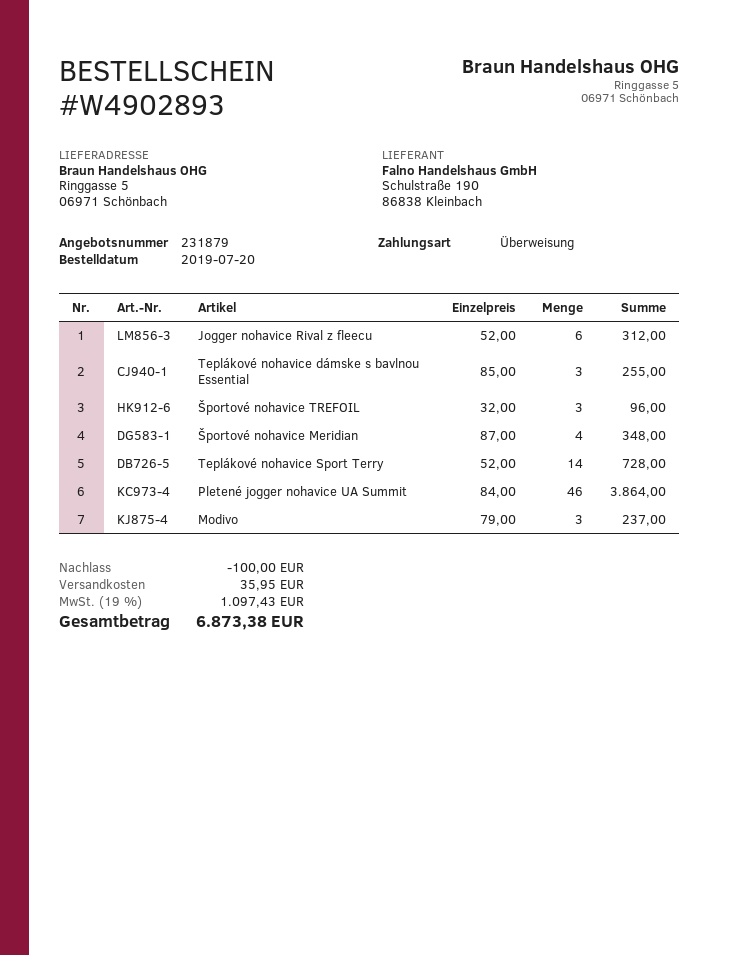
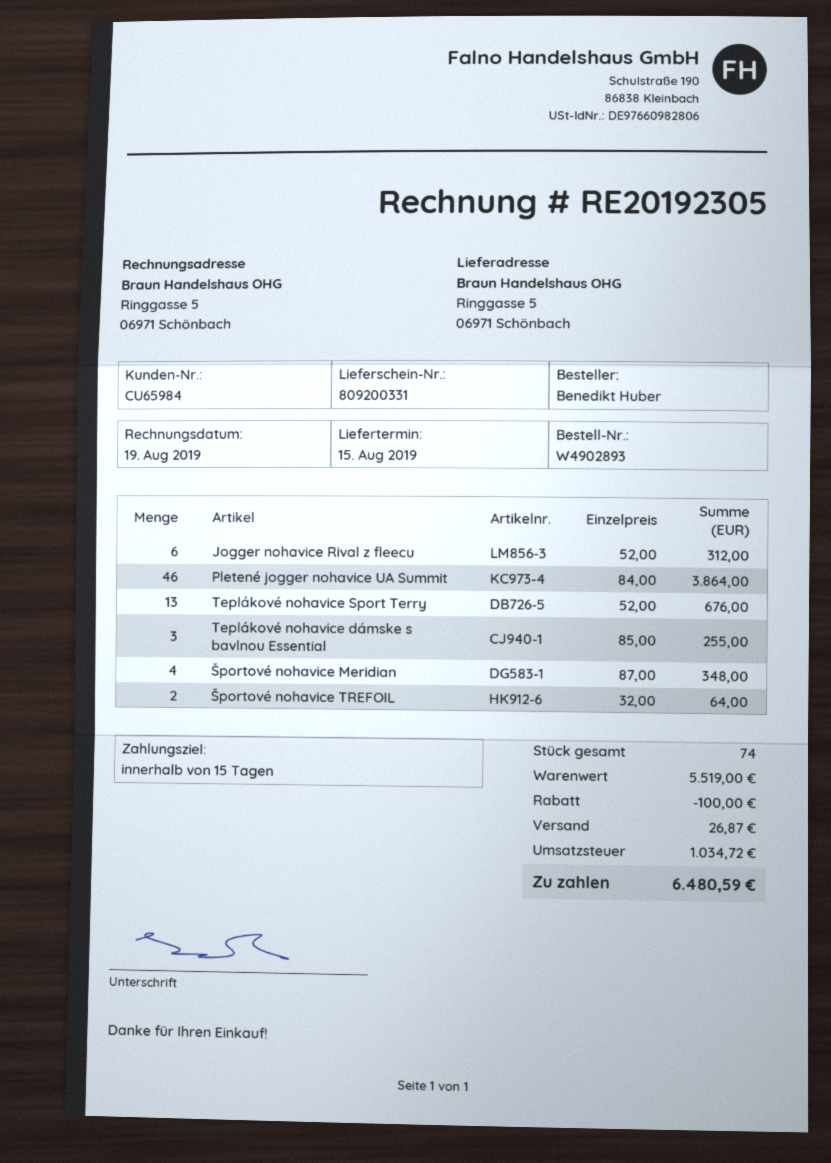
Športové nohavice TREFOIL: 3 x 32.00 = 96.00 -> 2 x 32.00 = 64.00
Teplákové nohavice Sport Terry: 14 x 52.00 = 728.00 -> 13 x 52.00 = 676.00
Modivo: 3 x 79.00 = 237.00 -> none
shipping: 35.95 -> 26.87
tax: 1097.43 -> 1034.72
total: 6873.38 -> 6480.59

